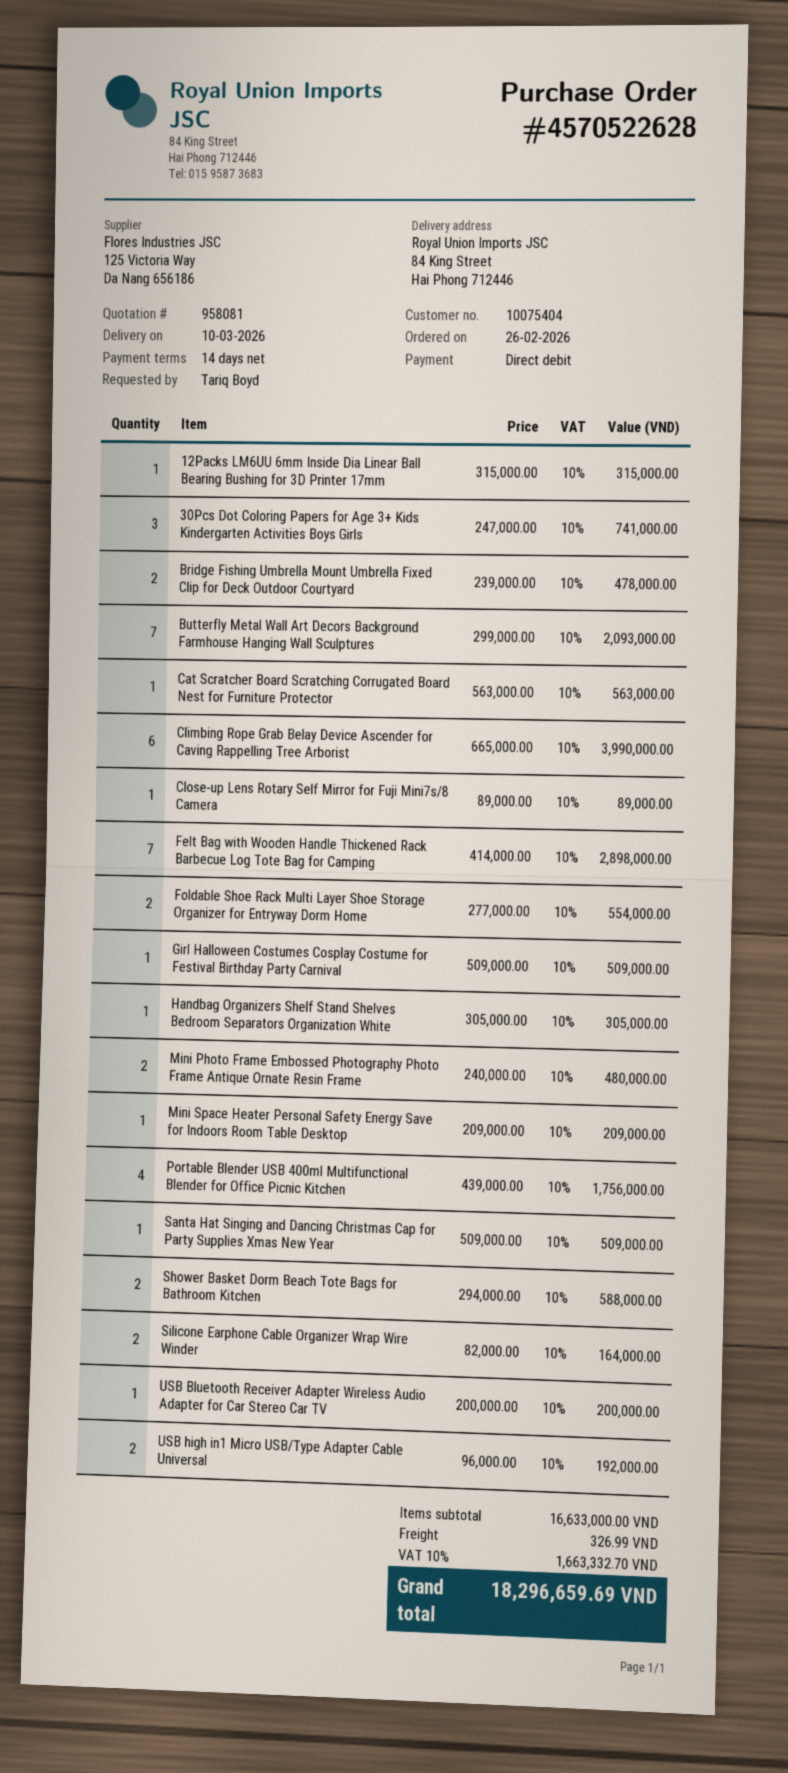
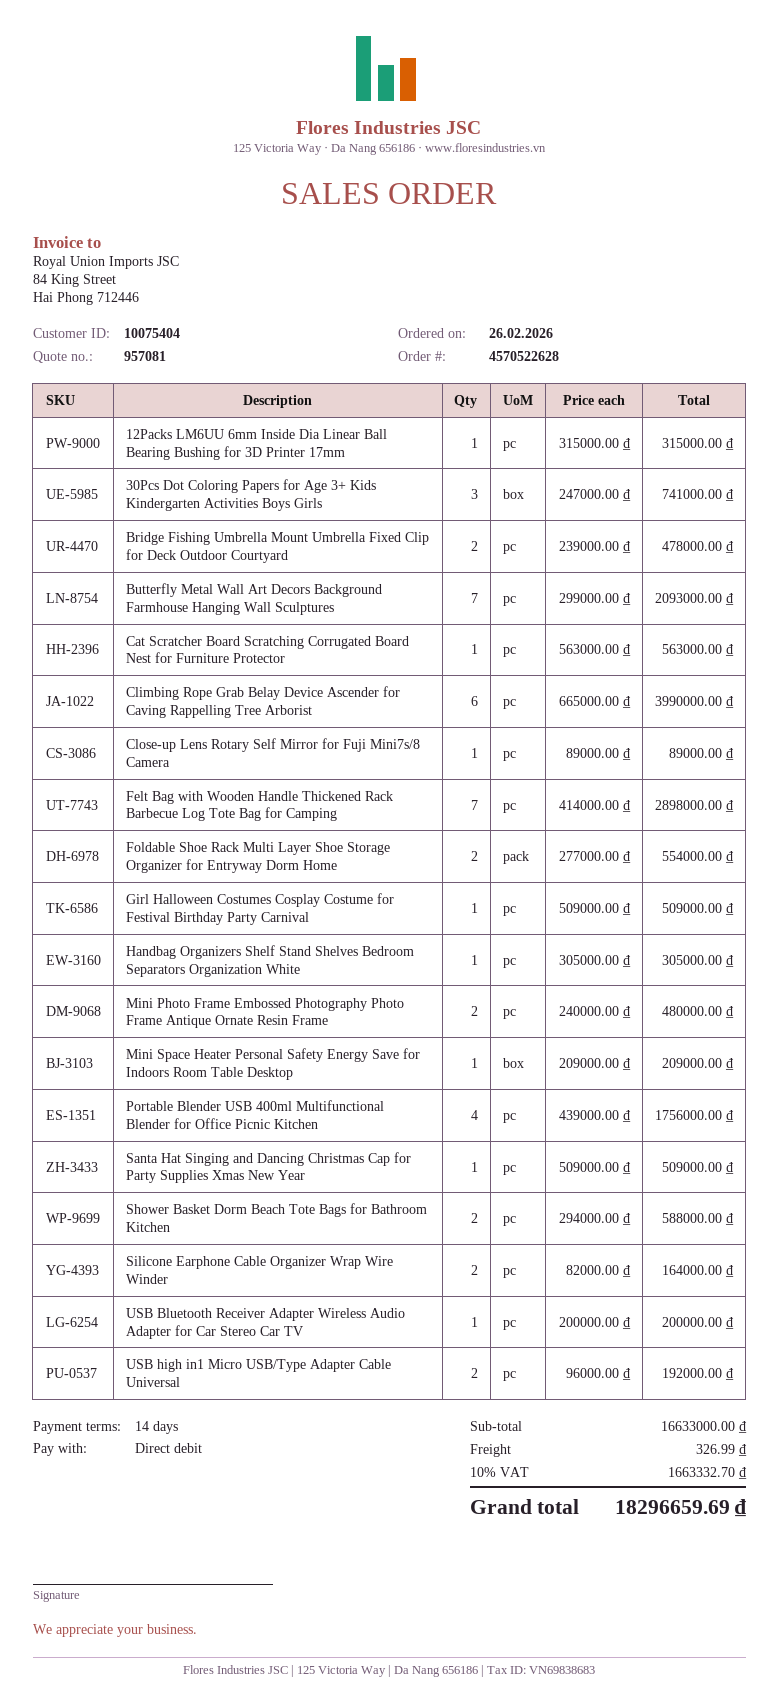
quote number: 958081 -> 957081

